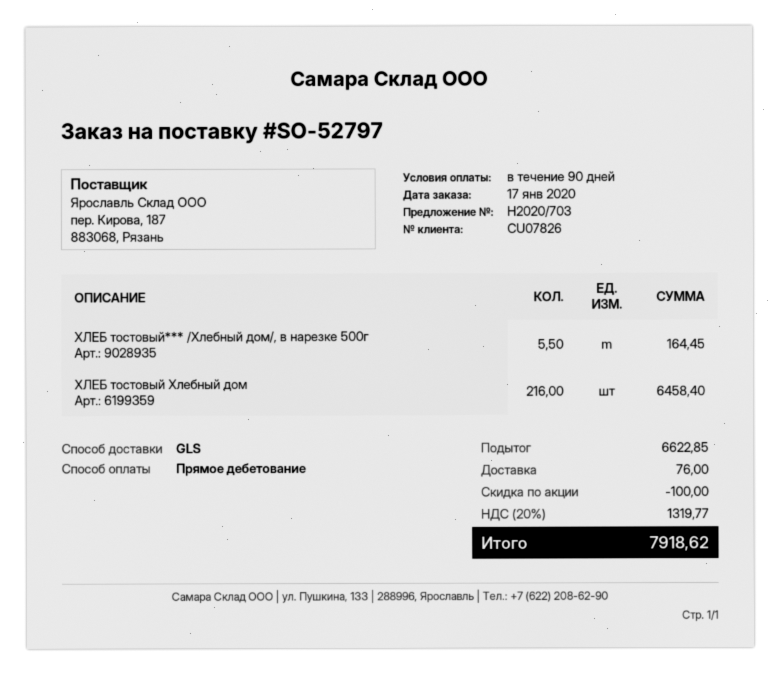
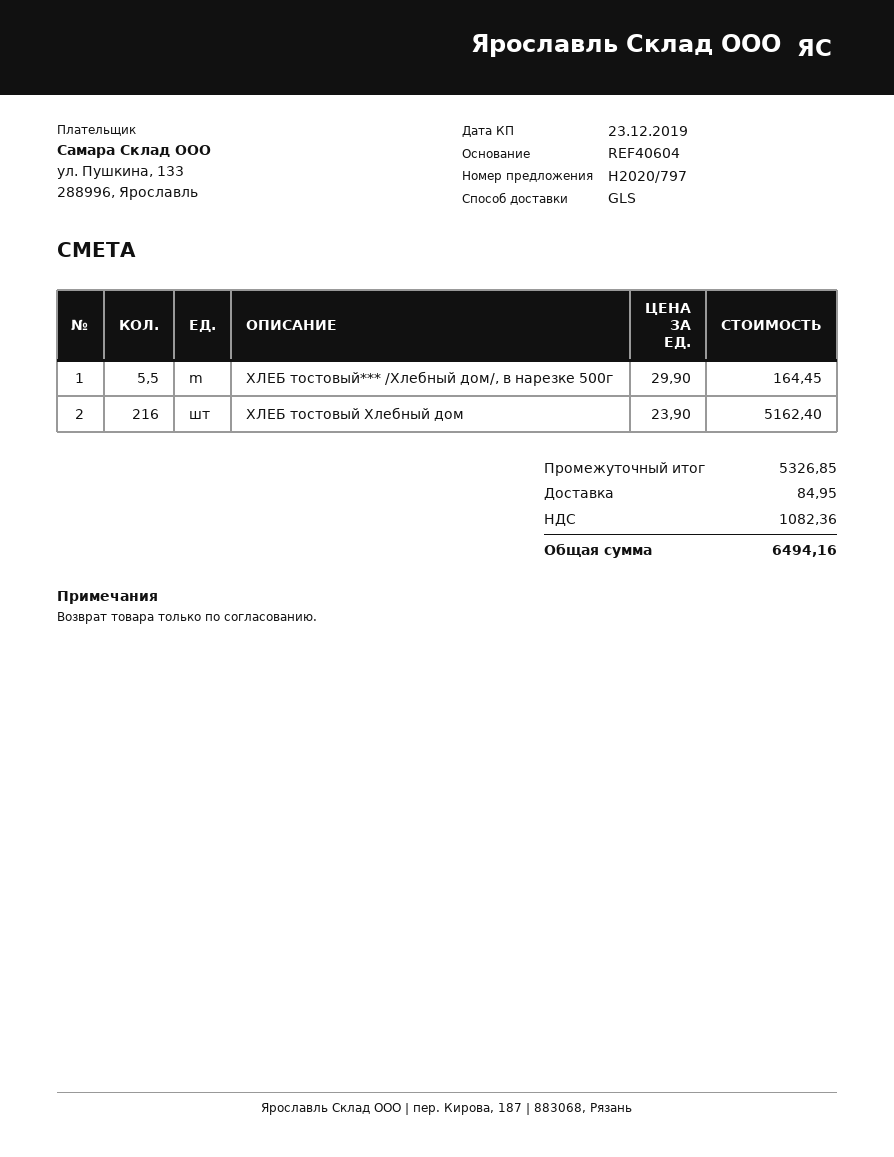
quote number: H2020/703 -> H2020/797
ХЛЕБ тостовый Хлебный дом: 216 for 6458.40 -> 216 for 5162.40
subtotal: 6622.85 -> 5326.85
discount: 100.00 -> none
shipping: 76.00 -> 84.95
tax: 1319.77 -> 1082.36
total: 7918.62 -> 6494.16

